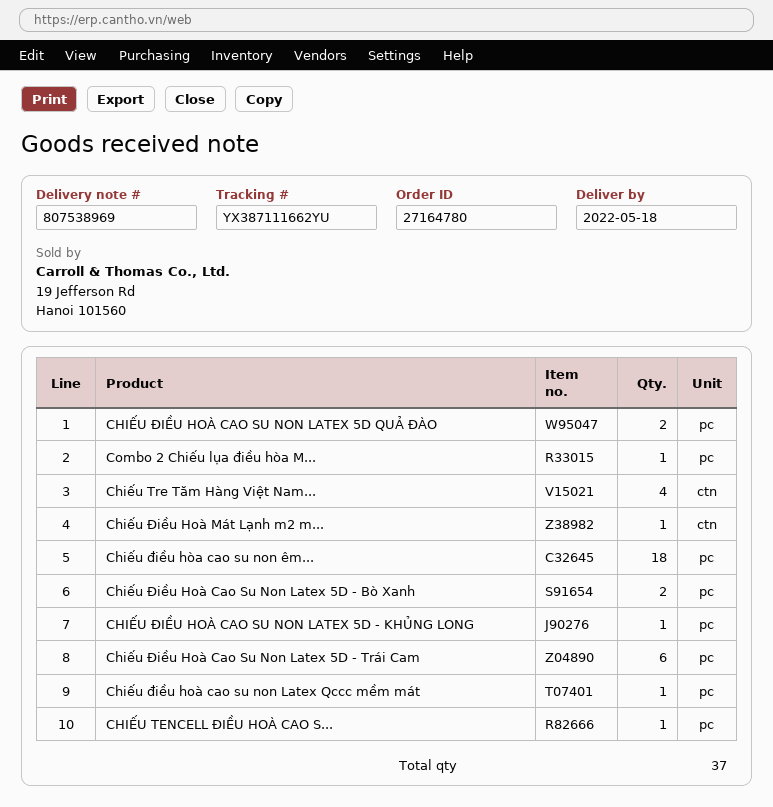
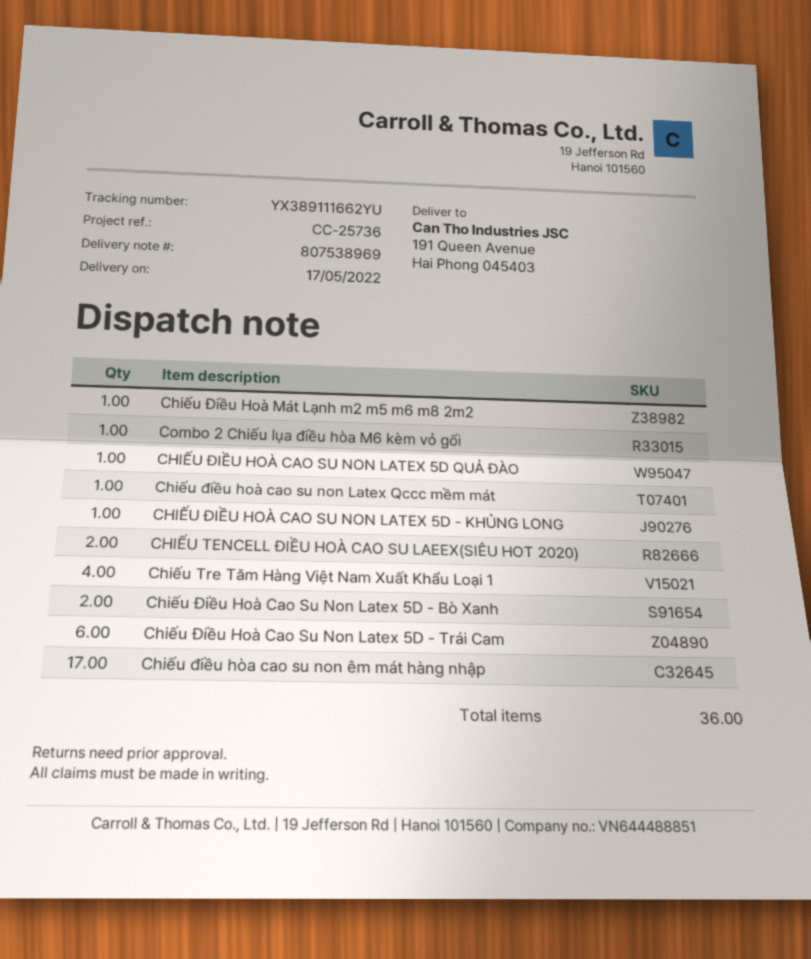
delivery date: 2022-05-18 -> 2022-05-17
tracking number: YX387111662YU -> YX389111662YU
CHIẾU ĐIỀU HOÀ CAO SU NON LATEX 5D QUẢ ĐÀO: 2 -> 1
Chiếu điều hòa cao su non êm...: 18 -> 17
CHIẾU TENCELL ĐIỀU HOÀ CAO S...: 1 -> 2
total quantity: 37 -> 36

